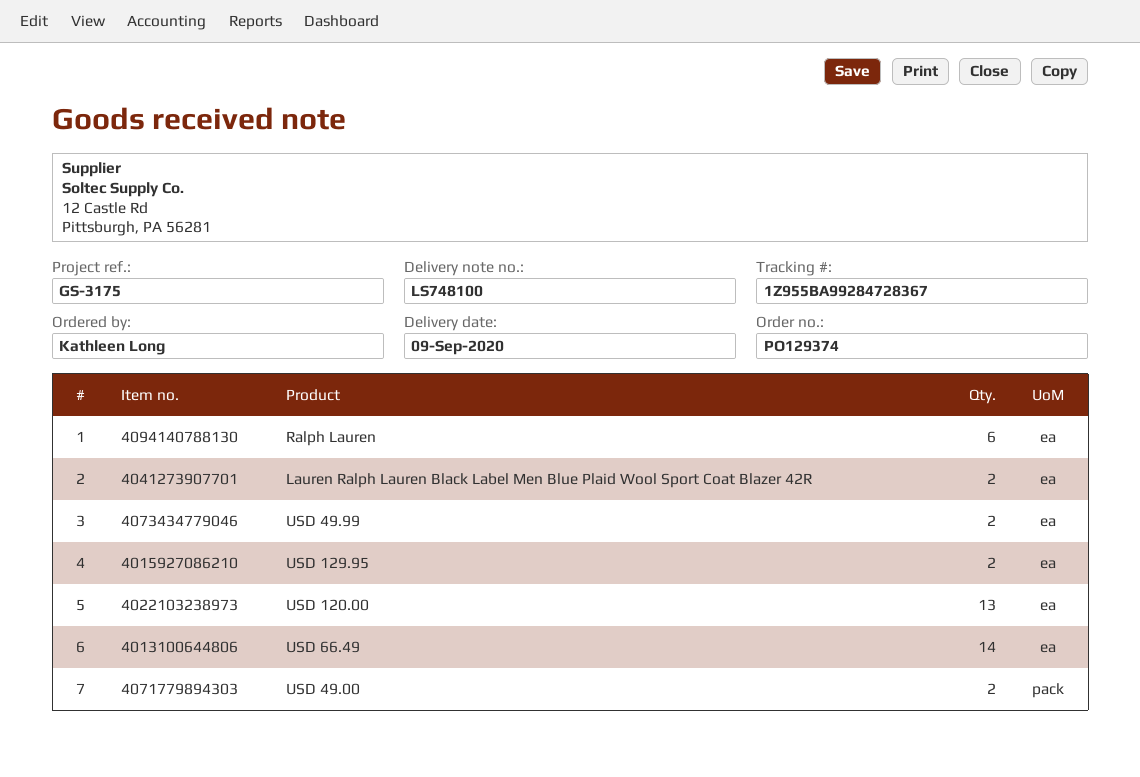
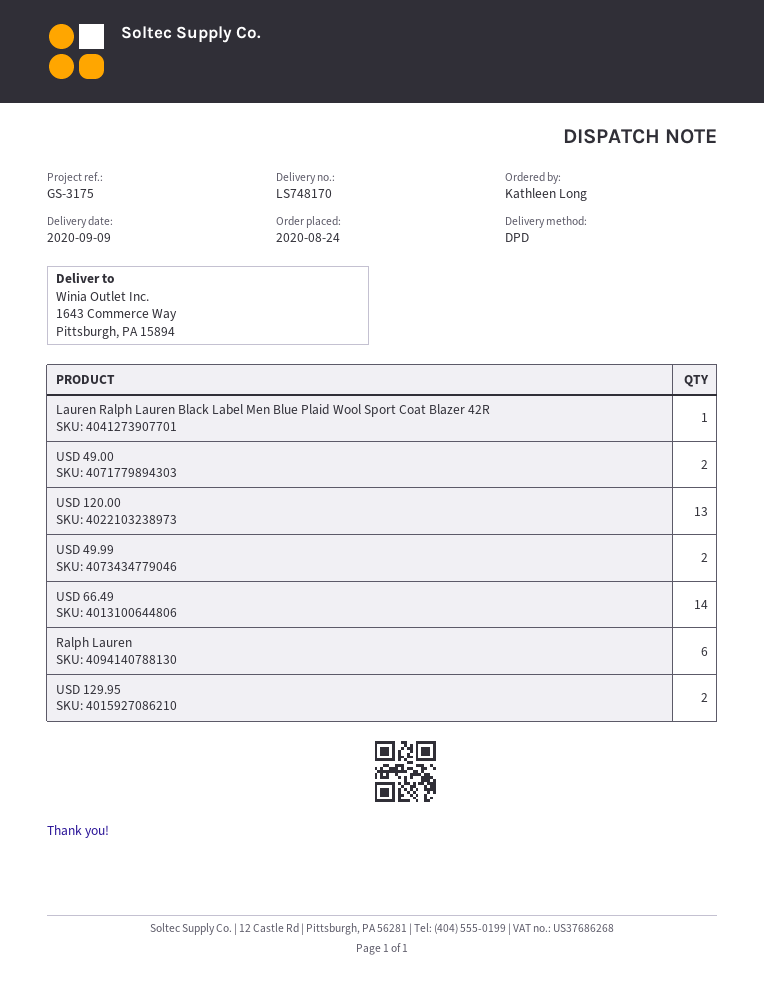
delivery note number: LS748100 -> LS748170
Lauren Ralph Lauren Black Label Men Blue Plaid Wool Sport Coat Blazer 42R: 2 -> 1

